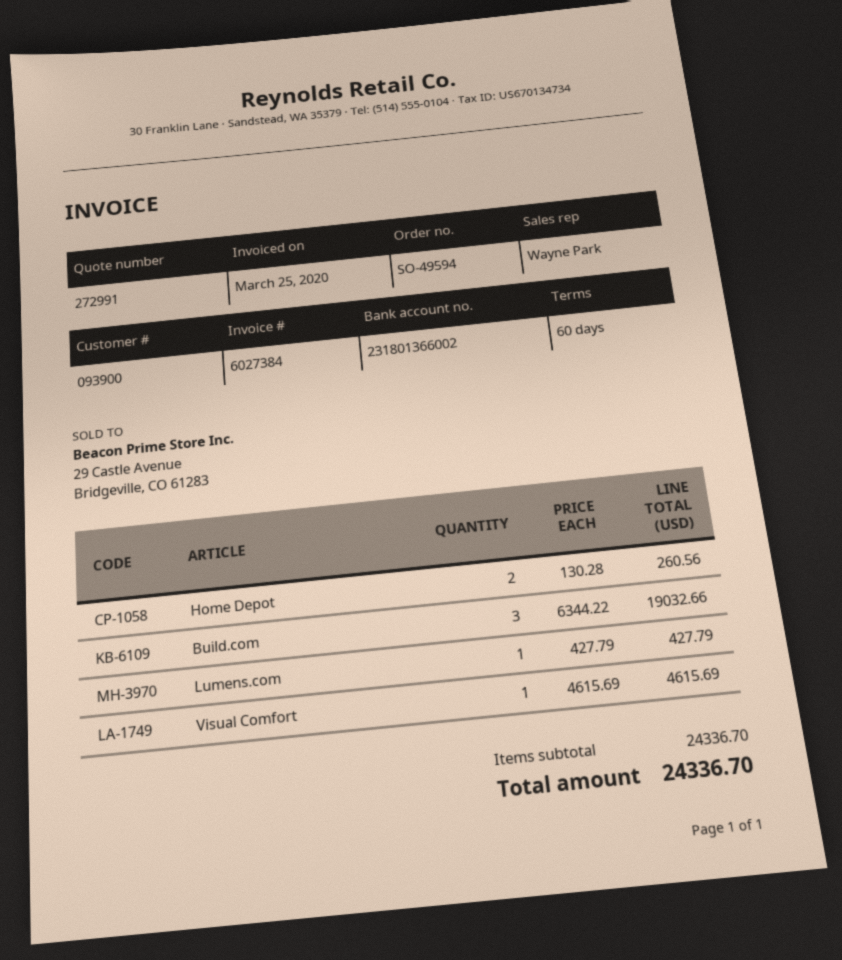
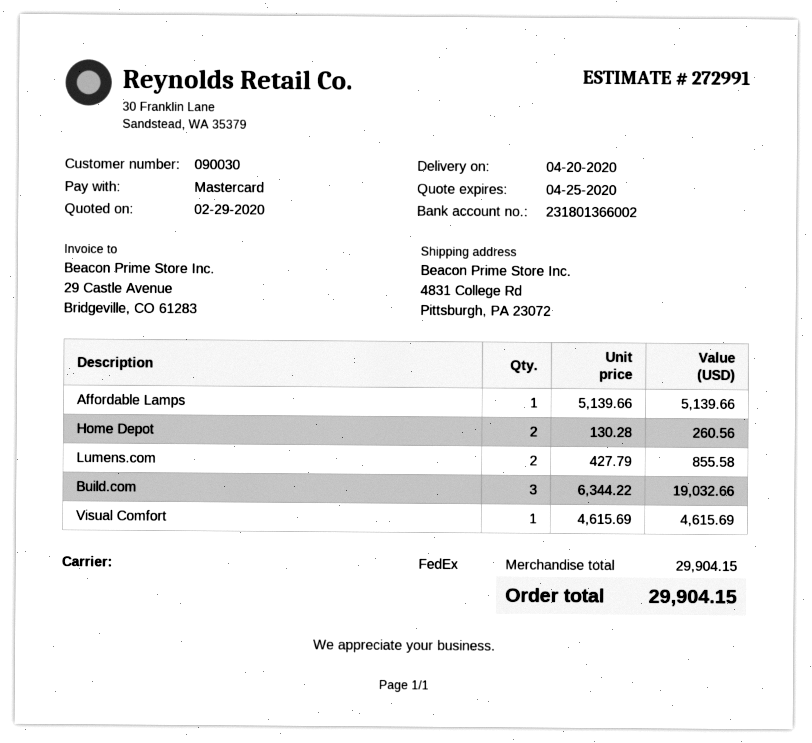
customer number: 093900 -> 090030
Lumens.com: 1 x 427.79 = 427.79 -> 2 x 427.79 = 855.58
Affordable Lamps: none -> 1 x 5139.66 = 5139.66
subtotal: 24336.70 -> 29904.15
total: 24336.70 -> 29904.15

